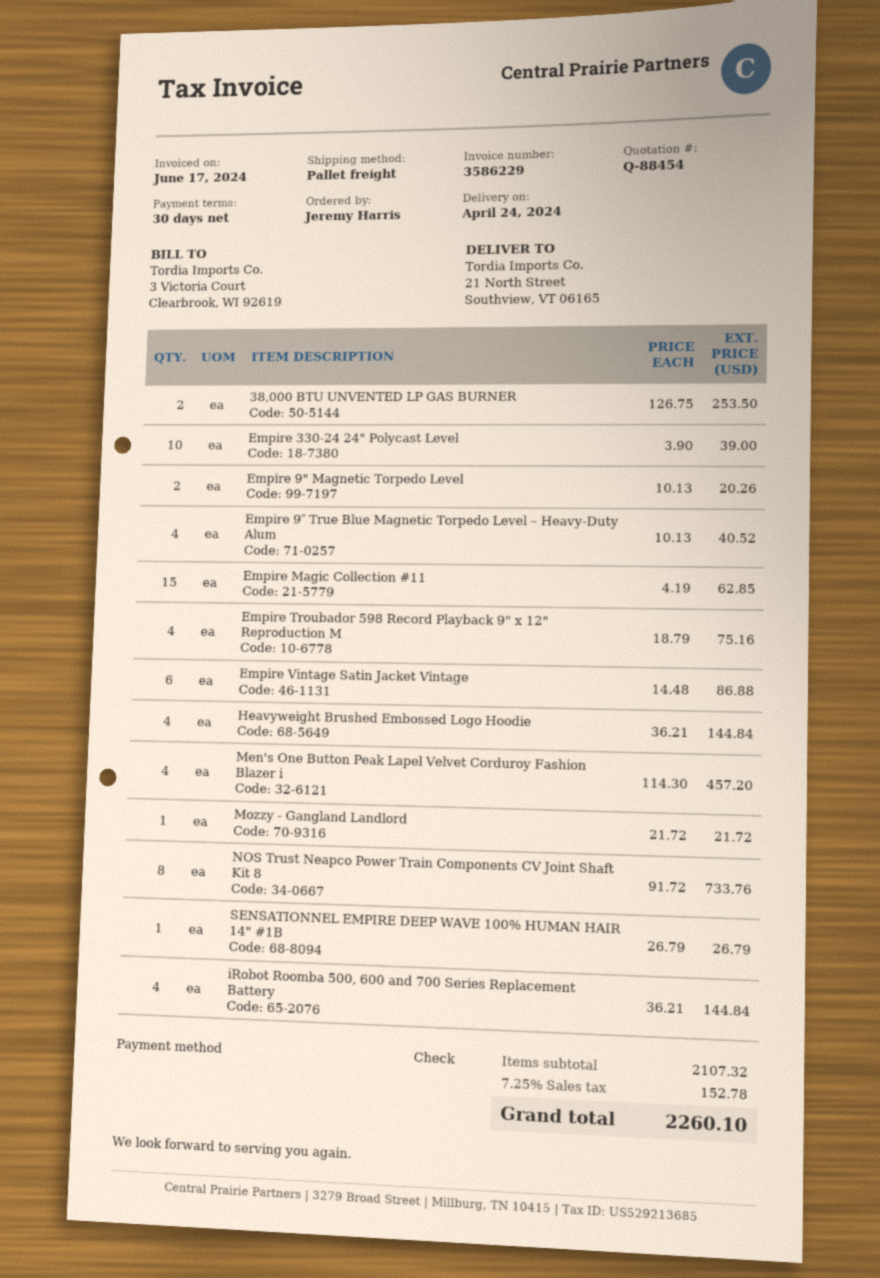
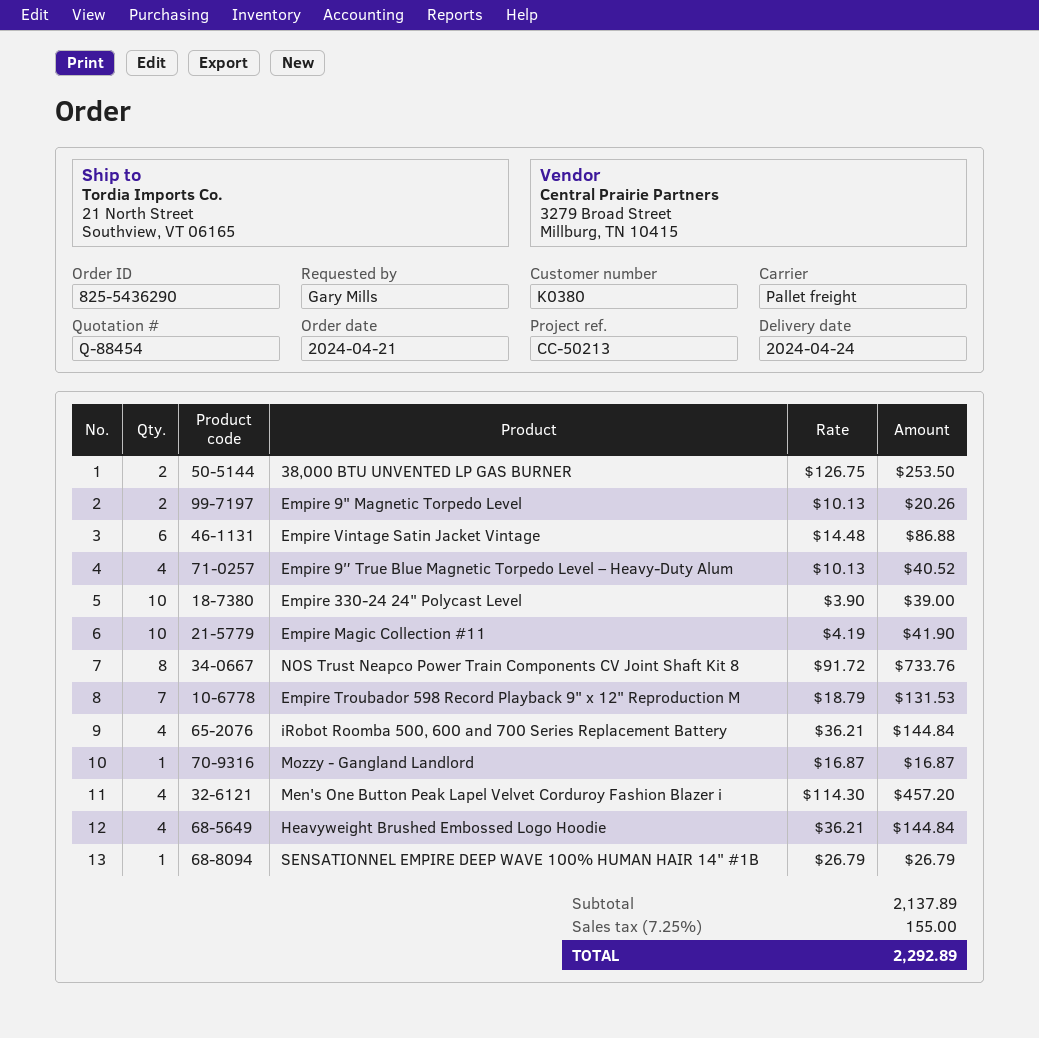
ordered by: Jeremy Harris -> Gary Mills
Empire Magic Collection #11: 15 x 4.19 = 62.85 -> 10 x 4.19 = 41.90
Empire Troubador 598 Record Playback 9" x 12" Reproduction M: 4 x 18.79 = 75.16 -> 7 x 18.79 = 131.53
Mozzy - Gangland Landlord: 1 x 21.72 = 21.72 -> 1 x 16.87 = 16.87
subtotal: 2107.32 -> 2137.89
tax: 7.25% = 152.78 -> 7.25% = 155.00
total: 2260.10 -> 2292.89

